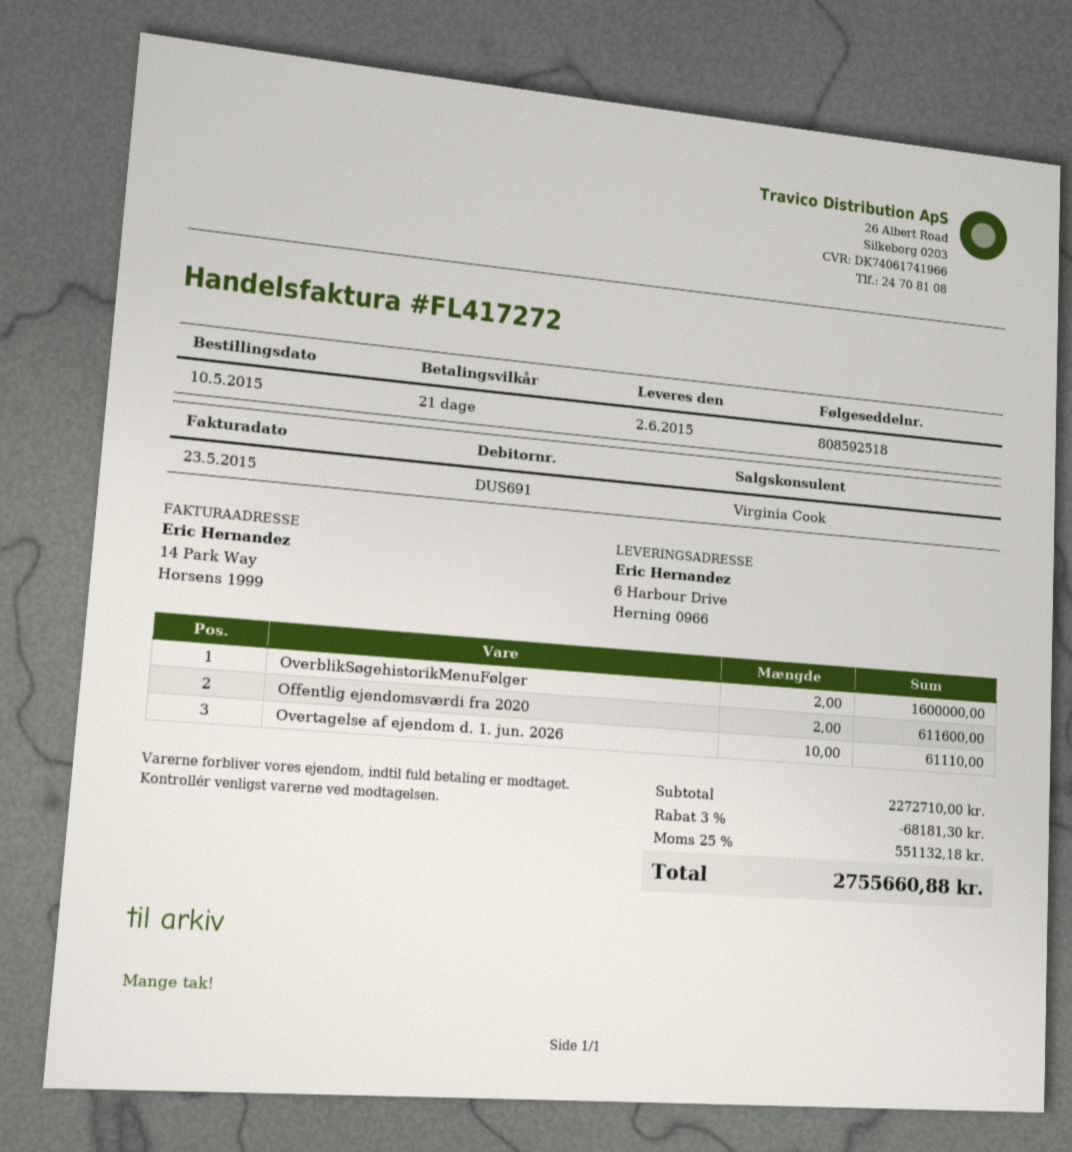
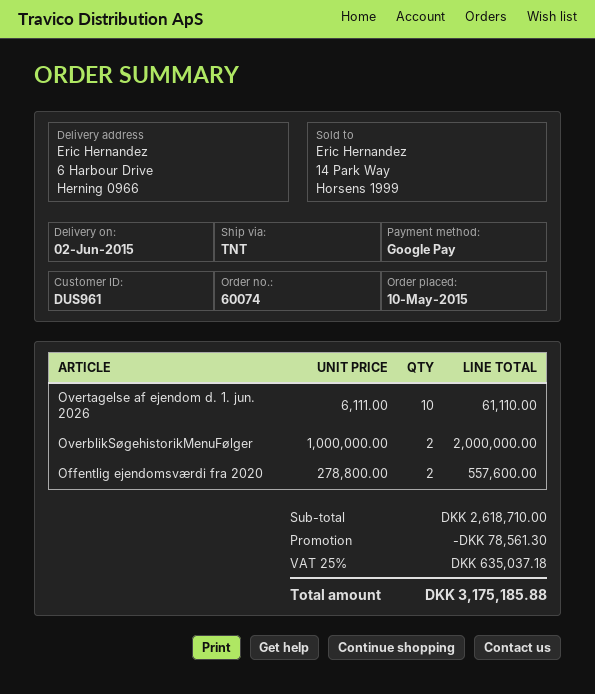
customer number: DUS691 -> DUS961
OverblikSøgehistorikMenuFølger: 2 for 1600000.00 -> 2 for 2000000.00
Offentlig ejendomsværdi fra 2020: 2 for 611600.00 -> 2 for 557600.00
subtotal: 2272710.00 -> 2618710.00
discount: 68181.30 -> 78561.30
tax: 25% = 551132.18 -> 25% = 635037.18
total: 2755660.88 -> 3175185.88

